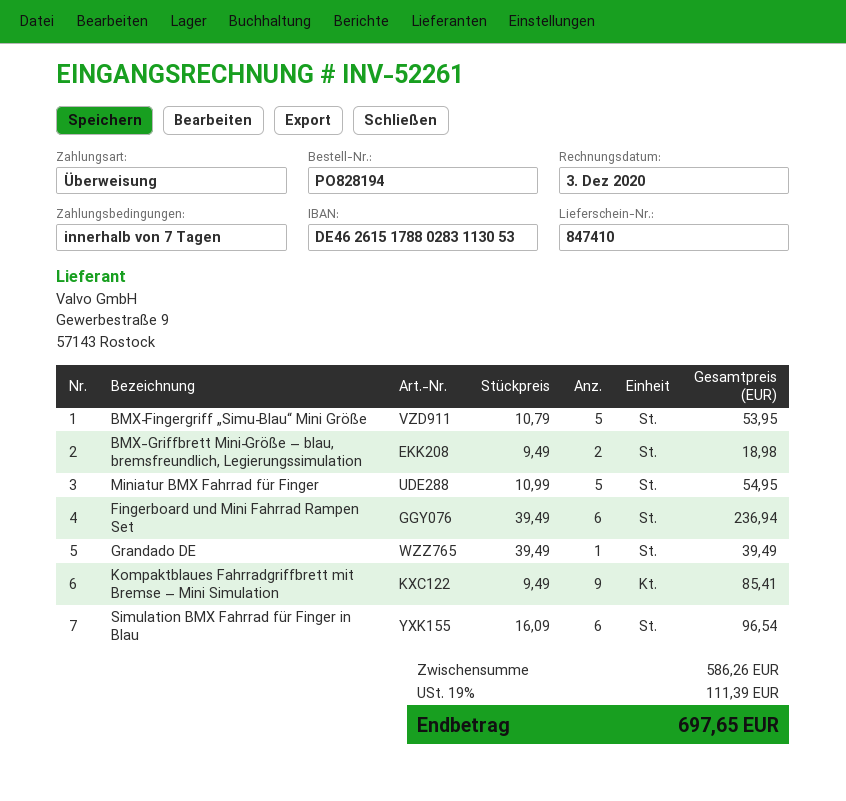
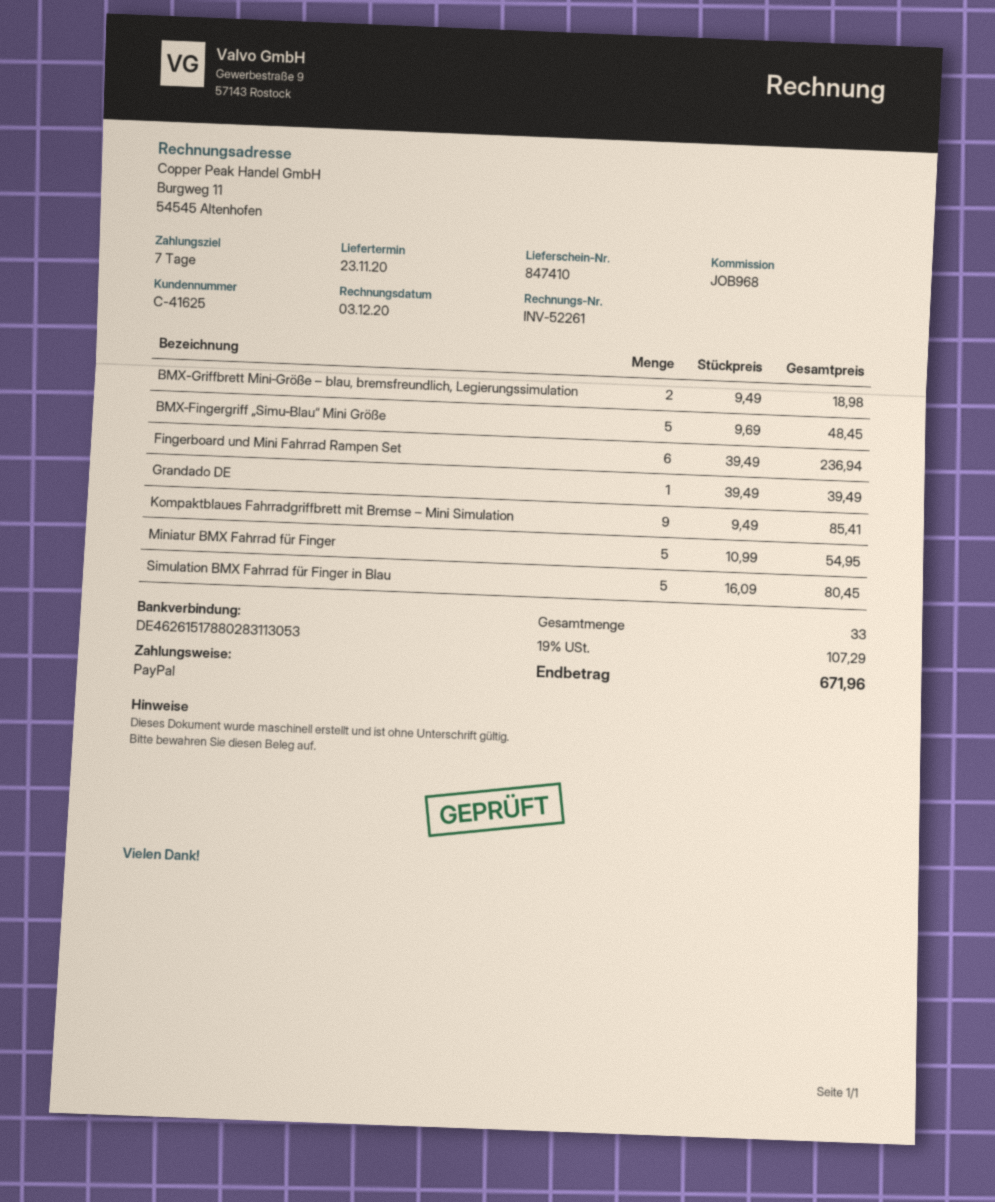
payment method: bank transfer -> PayPal
BMX‑Fingergriff „Simu‑Blau“ Mini Größe: 5 x 10.79 = 53.95 -> 5 x 9.69 = 48.45
Simulation BMX Fahrrad für Finger in Blau: 6 x 16.09 = 96.54 -> 5 x 16.09 = 80.45
tax: 19% = 111.39 -> 19% = 107.29
total: 697.65 -> 671.96

